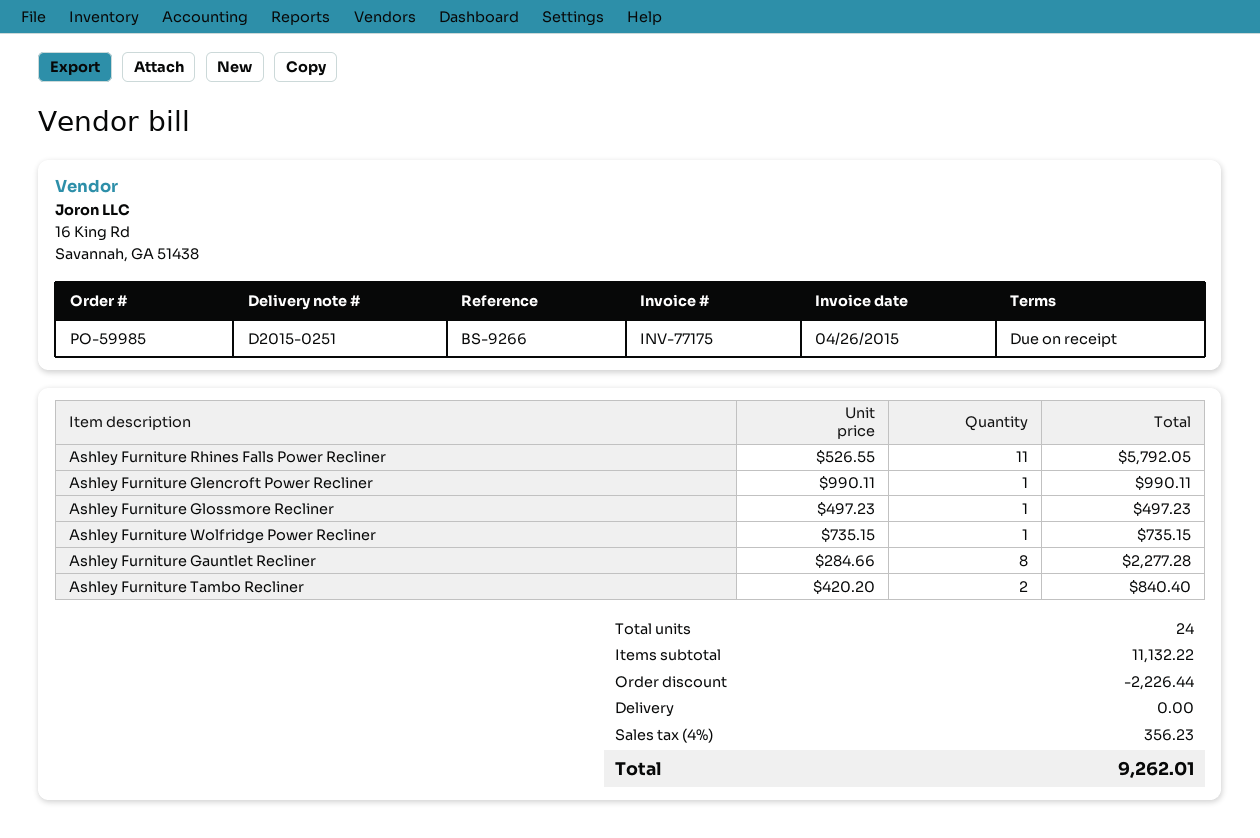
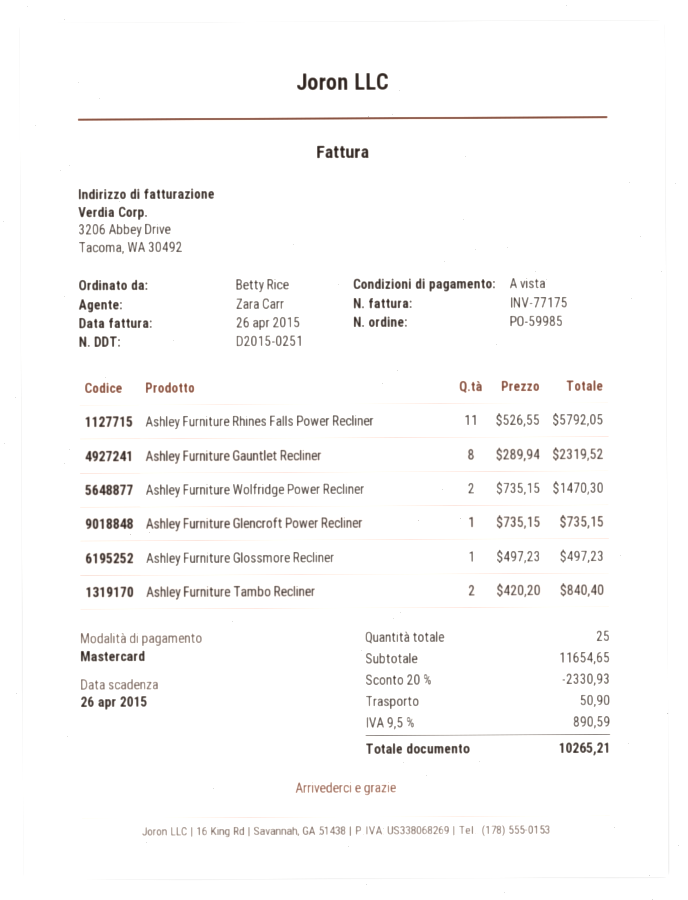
Ashley Furniture Glencroft Power Recliner: 1 x 990.11 = 990.11 -> 1 x 735.15 = 735.15
Ashley Furniture Wolfridge Power Recliner: 1 x 735.15 = 735.15 -> 2 x 735.15 = 1470.30
Ashley Furniture Gauntlet Recliner: 8 x 284.66 = 2277.28 -> 8 x 289.94 = 2319.52
total quantity: 24 -> 25
subtotal: 11132.22 -> 11654.65
discount: 2226.44 -> 2330.93
shipping: 0.00 -> 50.90
tax: 4% = 356.23 -> 9.5% = 890.59
total: 9262.01 -> 10265.21

